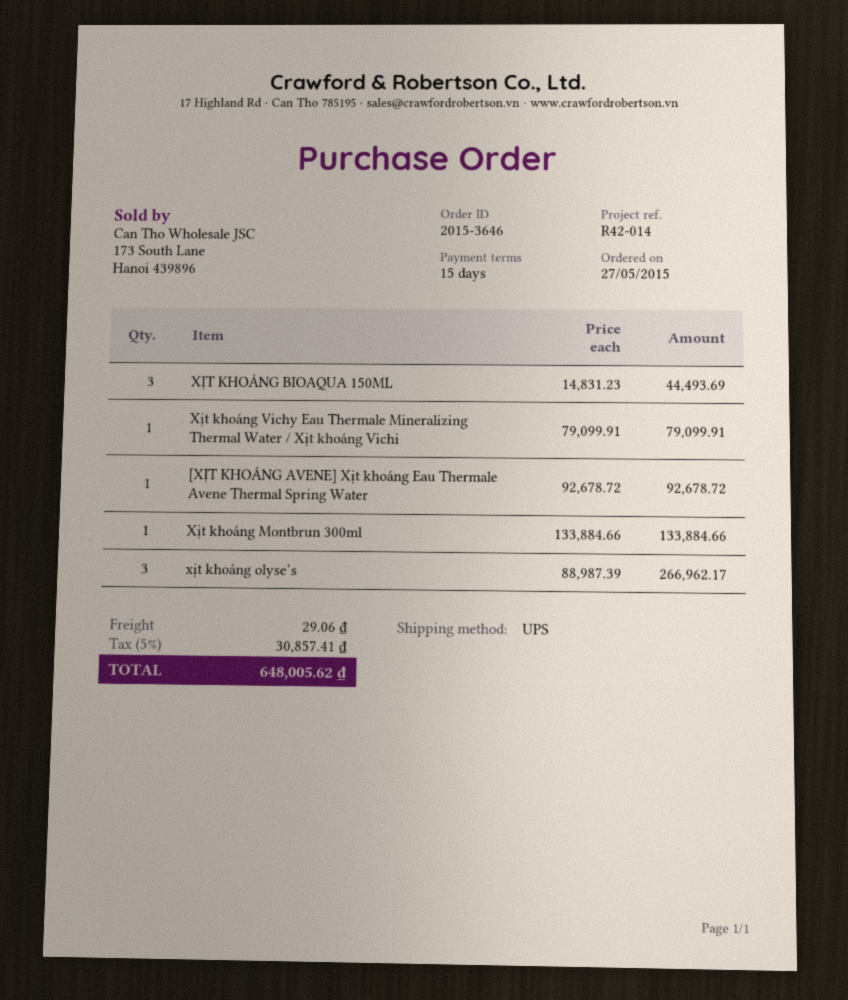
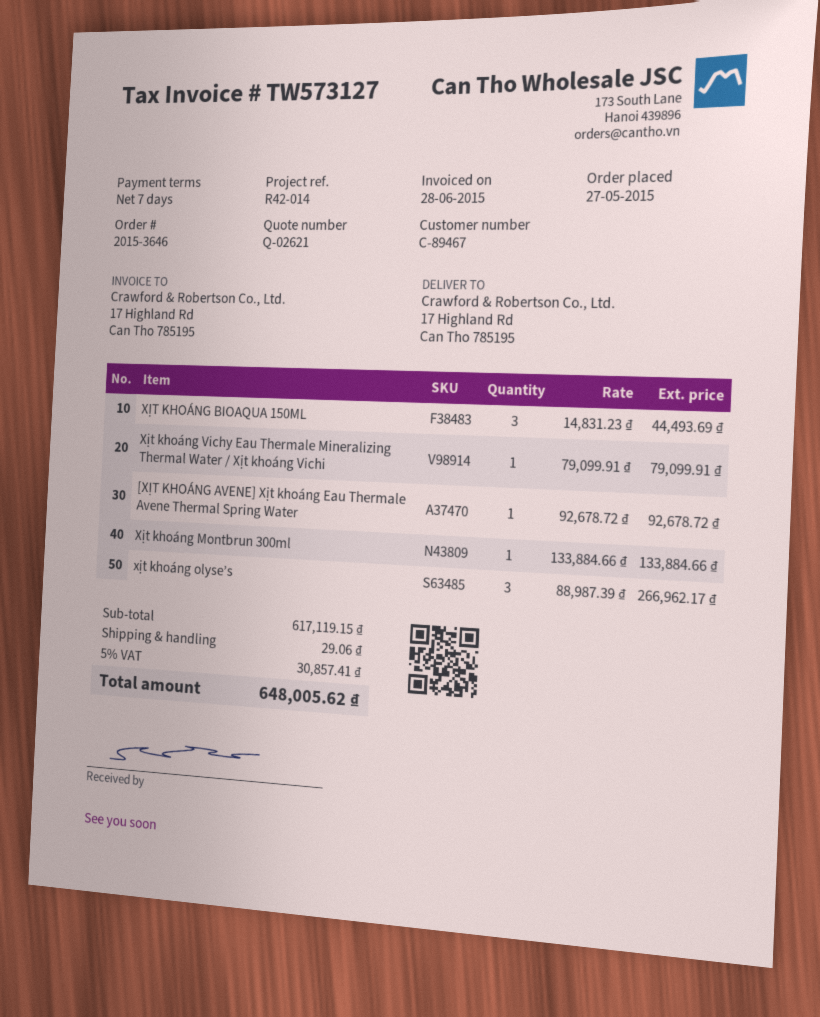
payment terms: 15 days -> 7 days

